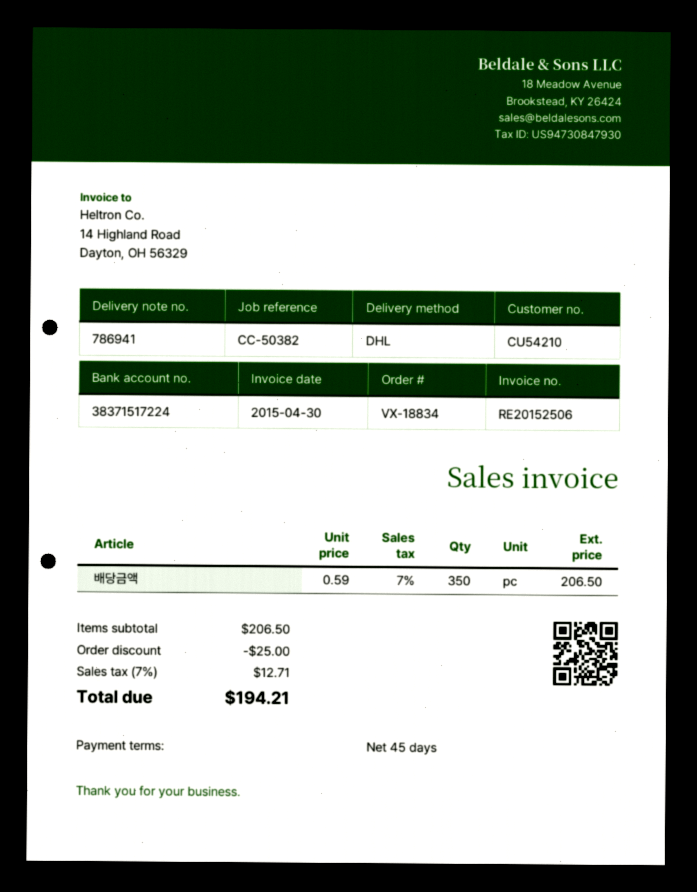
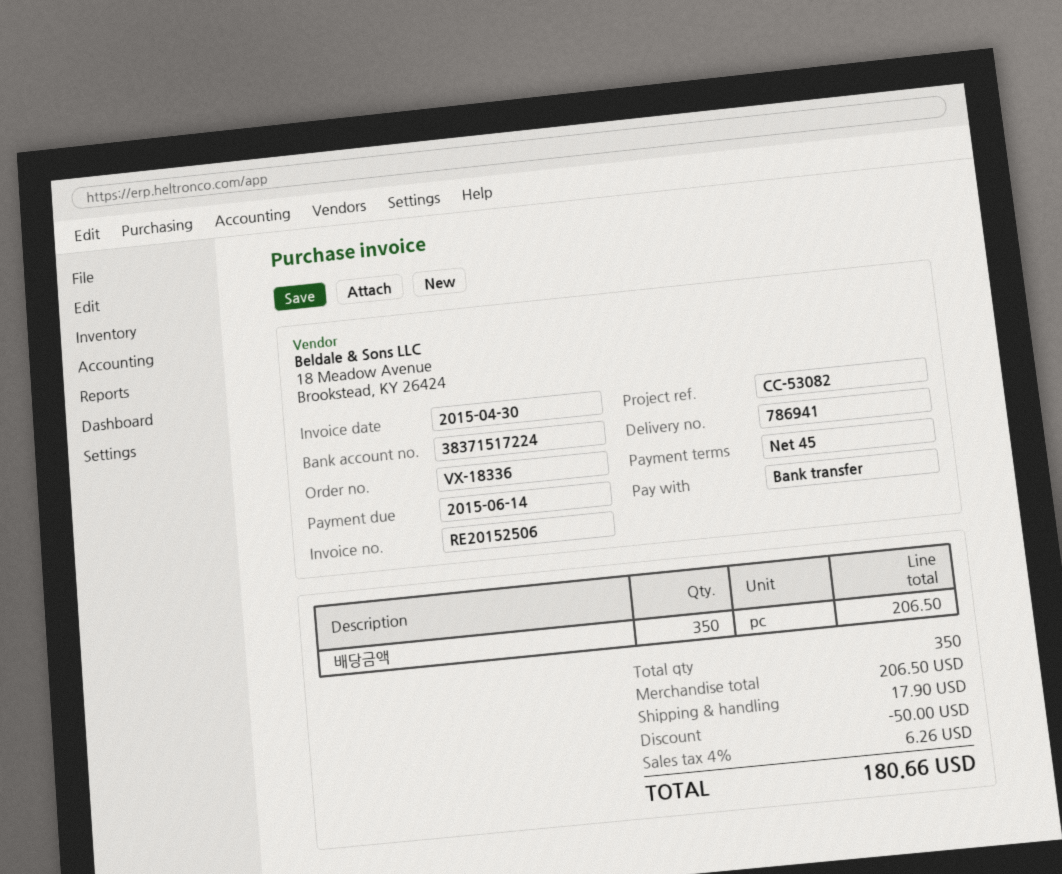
order number: VX-18834 -> VX-18336
reference: CC-50382 -> CC-53082
discount: 25.00 -> 50.00
shipping: none -> 17.90
tax: 7% = 12.71 -> 4% = 6.26
total: 194.21 -> 180.66

